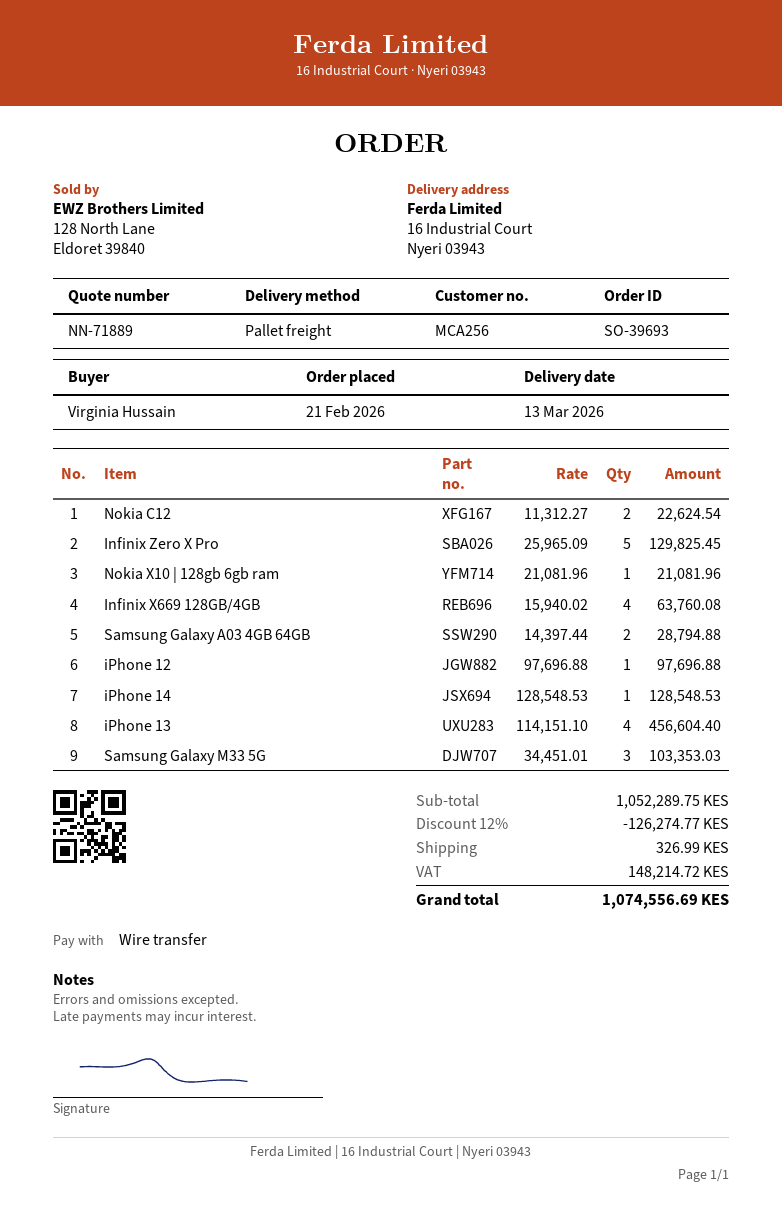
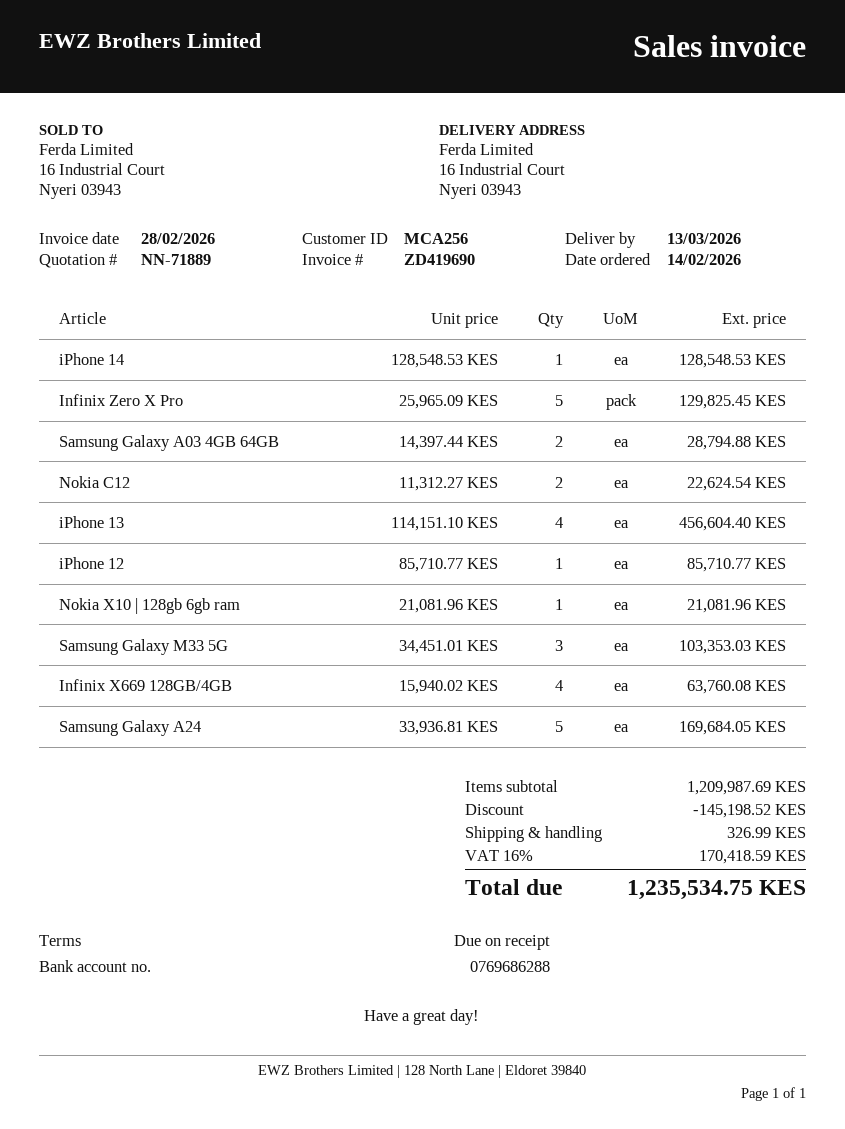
order date: 2026-02-21 -> 2026-02-14
iPhone 12: 1 x 97696.88 = 97696.88 -> 1 x 85710.77 = 85710.77
Samsung Galaxy A24: none -> 5 x 33936.81 = 169684.05
subtotal: 1052289.75 -> 1209987.69
discount: 126274.77 -> 145198.52
tax: 148214.72 -> 170418.59
total: 1074556.69 -> 1235534.75

